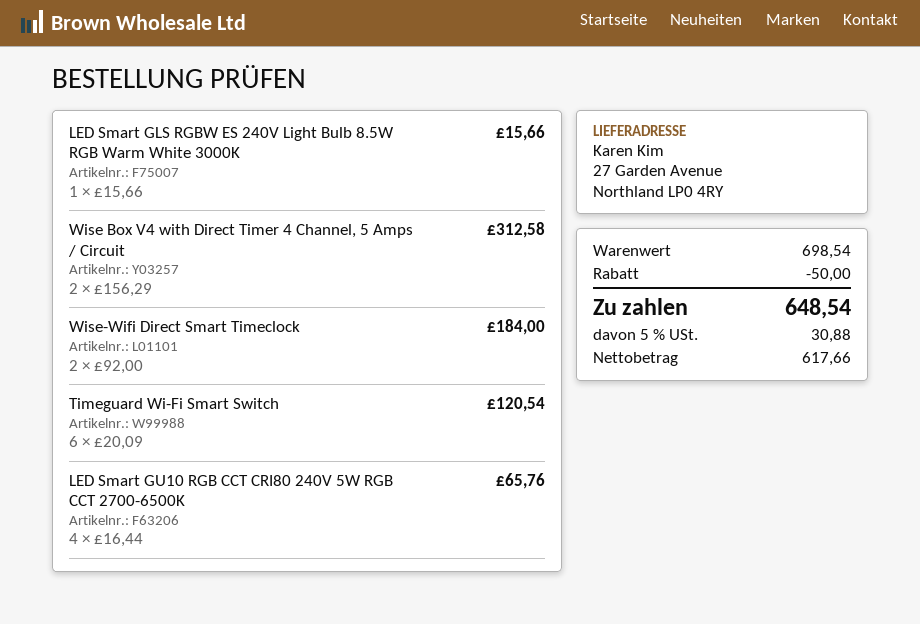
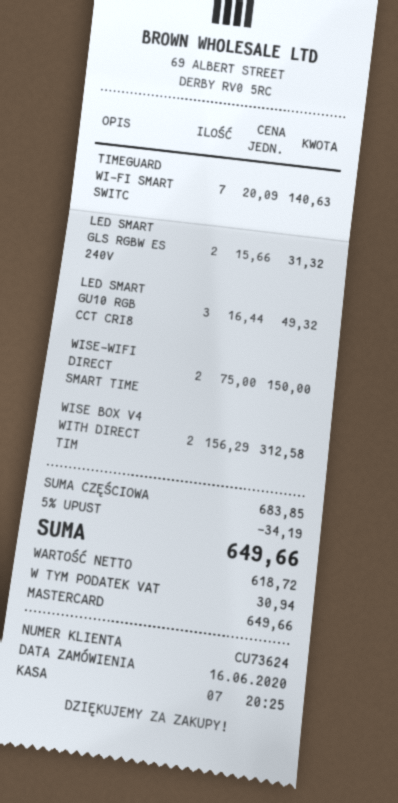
LED Smart GLS RGBW ES 240V Light Bulb 8.5W RGB Warm White 3000K: 1 x 15.66 = 15.66 -> 2 x 15.66 = 31.32
Wise-Wifi Direct Smart Timeclock: 2 x 92.00 = 184.00 -> 2 x 75.00 = 150.00
Timeguard Wi-Fi Smart Switch: 6 x 20.09 = 120.54 -> 7 x 20.09 = 140.63
LED Smart GU10 RGB CCT CRI80 240V 5W RGB CCT 2700-6500K: 4 x 16.44 = 65.76 -> 3 x 16.44 = 49.32
subtotal: 698.54 -> 683.85
discount: 50.00 -> 34.19
net: 617.66 -> 618.72
tax: 30.88 -> 30.94
total: 648.54 -> 649.66

